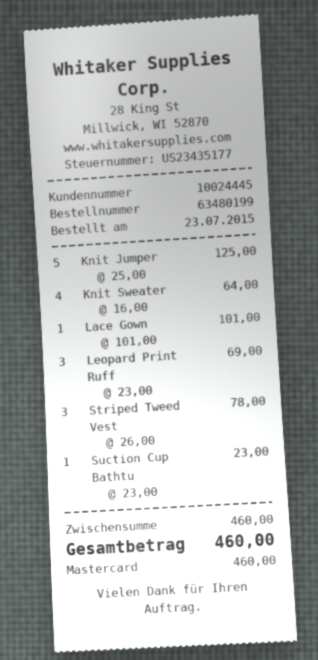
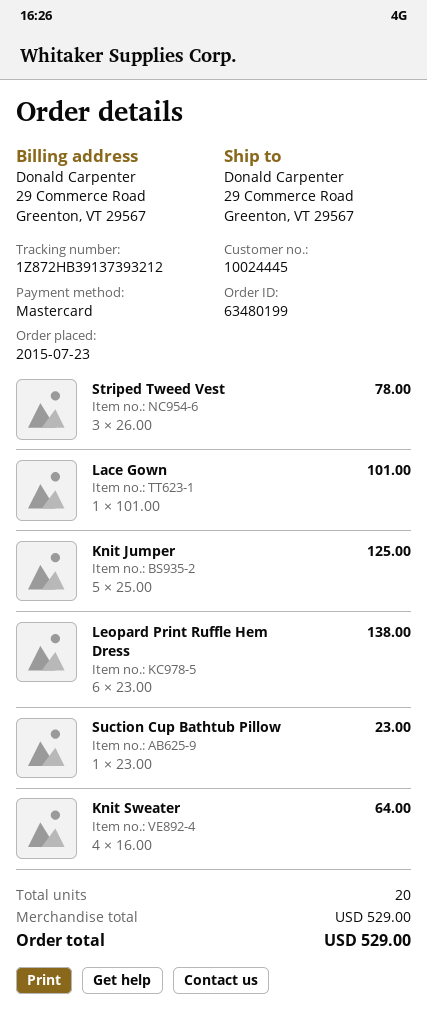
Leopard Print Ruff: 3 x 23.00 = 69.00 -> 6 x 23.00 = 138.00
subtotal: 460.00 -> 529.00
total: 460.00 -> 529.00

